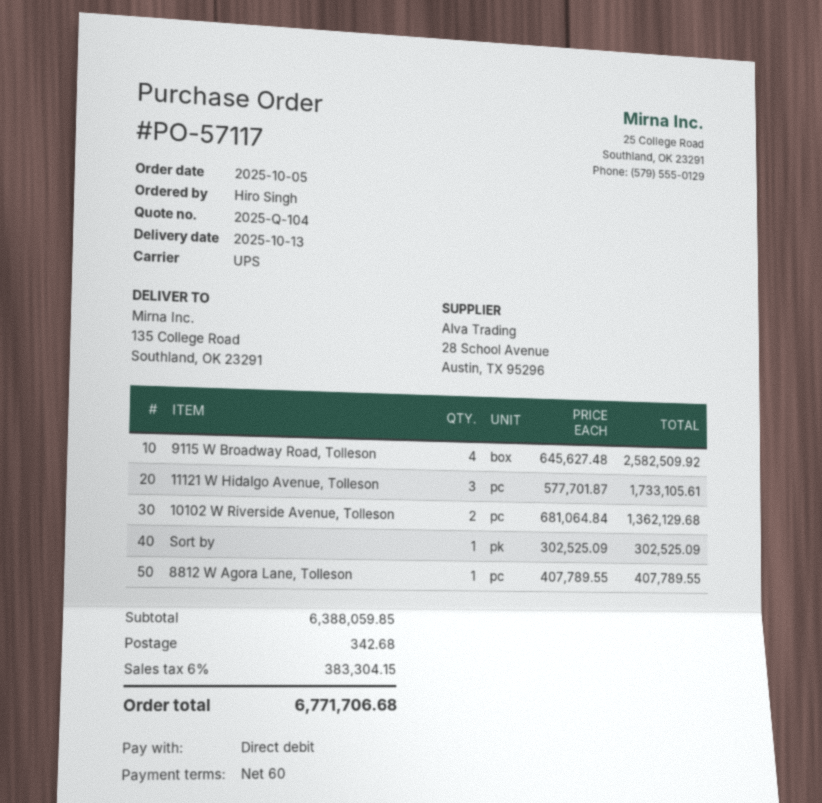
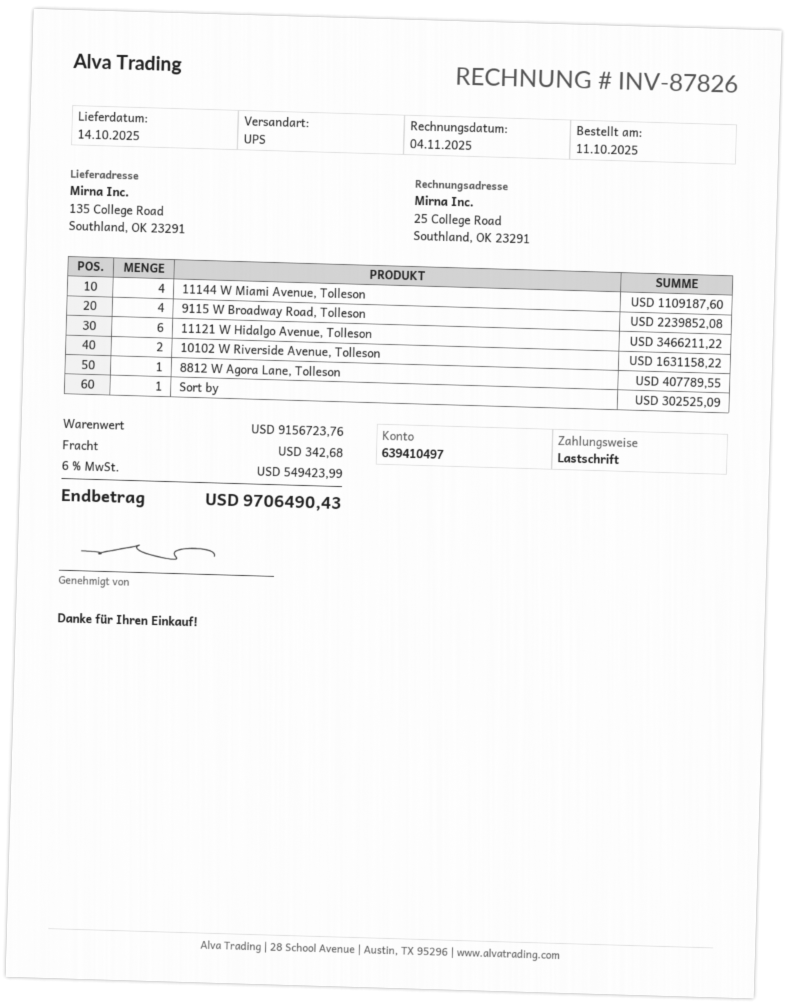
order date: 2025-10-05 -> 2025-10-11
delivery date: 2025-10-13 -> 2025-10-14
9115 W Broadway Road, Tolleson: 4 for 2582509.92 -> 4 for 2239852.08
11121 W Hidalgo Avenue, Tolleson: 3 for 1733105.61 -> 6 for 3466211.22
10102 W Riverside Avenue, Tolleson: 2 for 1362129.68 -> 2 for 1631158.22
11144 W Miami Avenue, Tolleson: none -> 4 for 1109187.60
subtotal: 6388059.85 -> 9156723.76
tax: 6% = 383304.15 -> 6% = 549423.99
total: 6771706.68 -> 9706490.43

